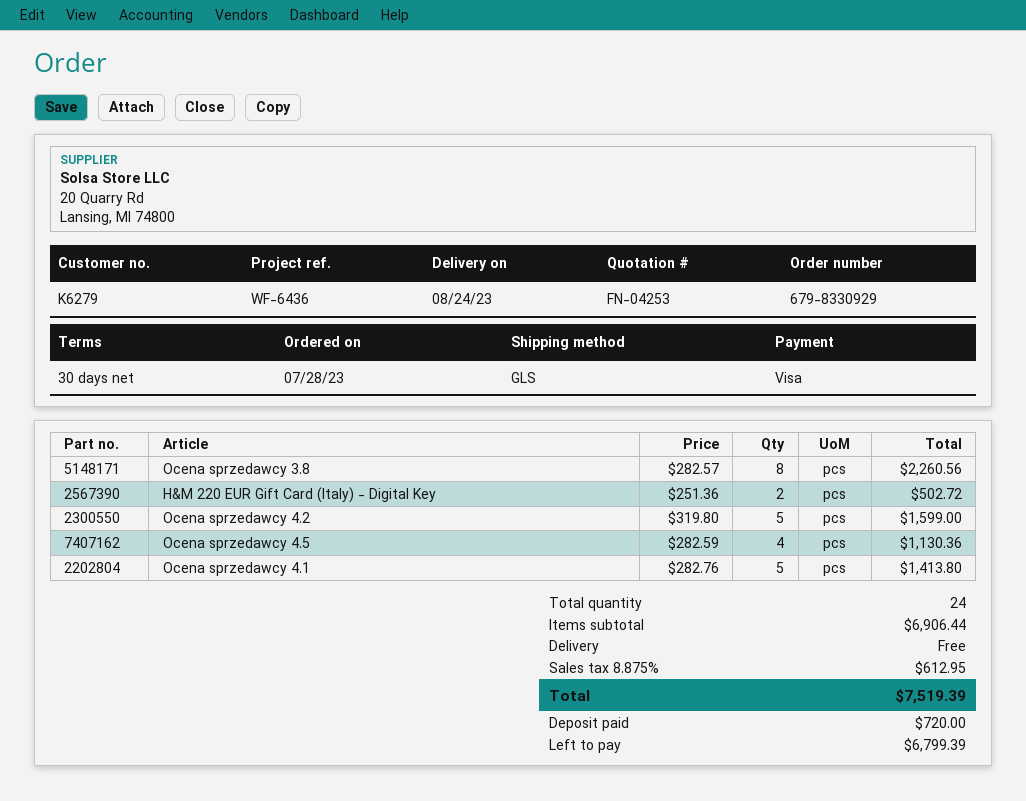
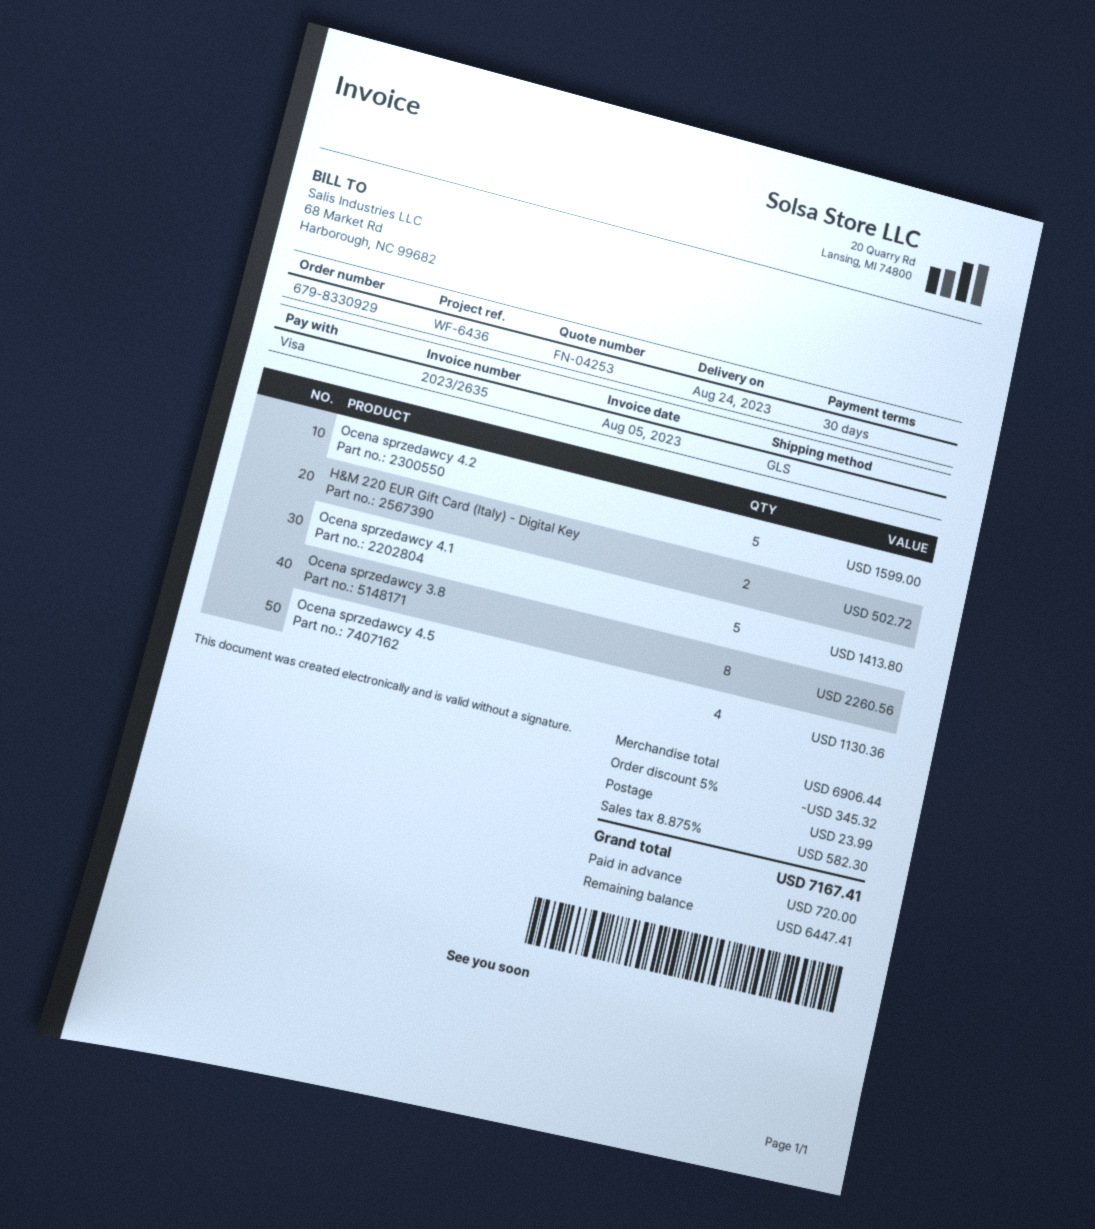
discount: none -> 5% = 345.32
shipping: 0.00 -> 23.99
tax: 8.875% = 612.95 -> 8.875% = 582.30
total: 7519.39 -> 7167.41
balance: 6799.39 -> 6447.41

